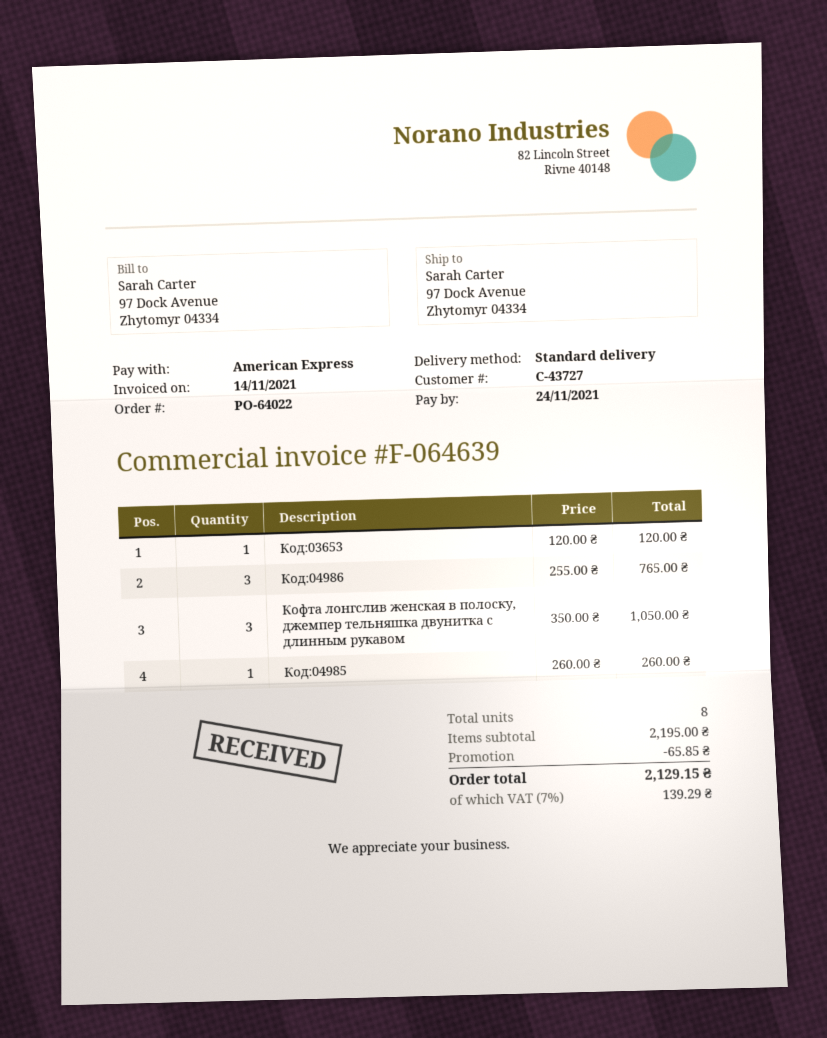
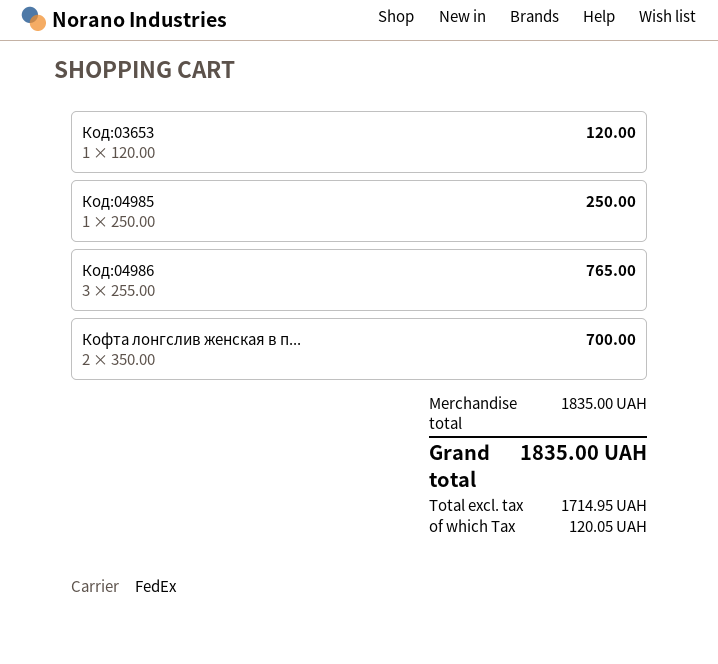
shipping method: standard -> FedEx
Кофта лонгслив женская в полоску, джемпер тельняшка двунитка с длинным рукавом: 3 x 350.00 = 1050.00 -> 2 x 350.00 = 700.00
Код:04985: 1 x 260.00 = 260.00 -> 1 x 250.00 = 250.00
subtotal: 2195.00 -> 1835.00
discount: 65.85 -> none
tax: 139.29 -> 120.05
total: 2129.15 -> 1835.00

